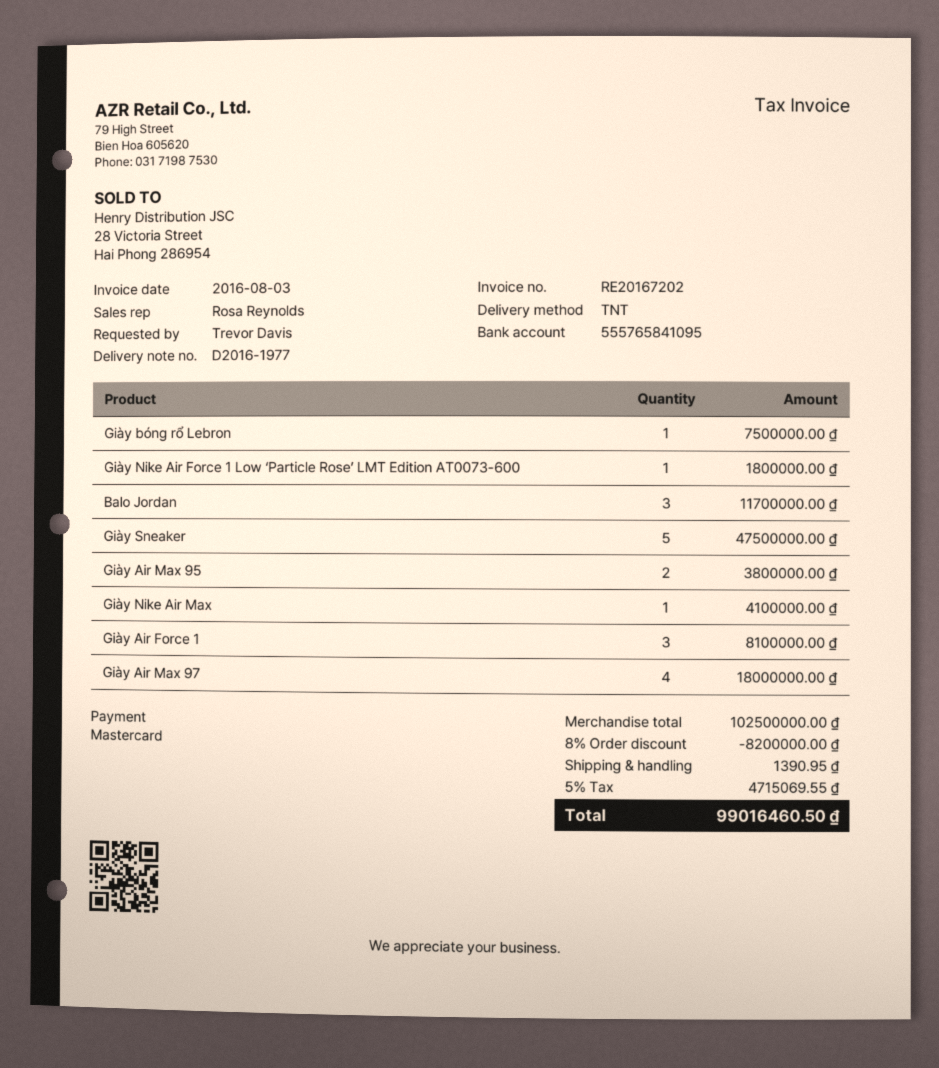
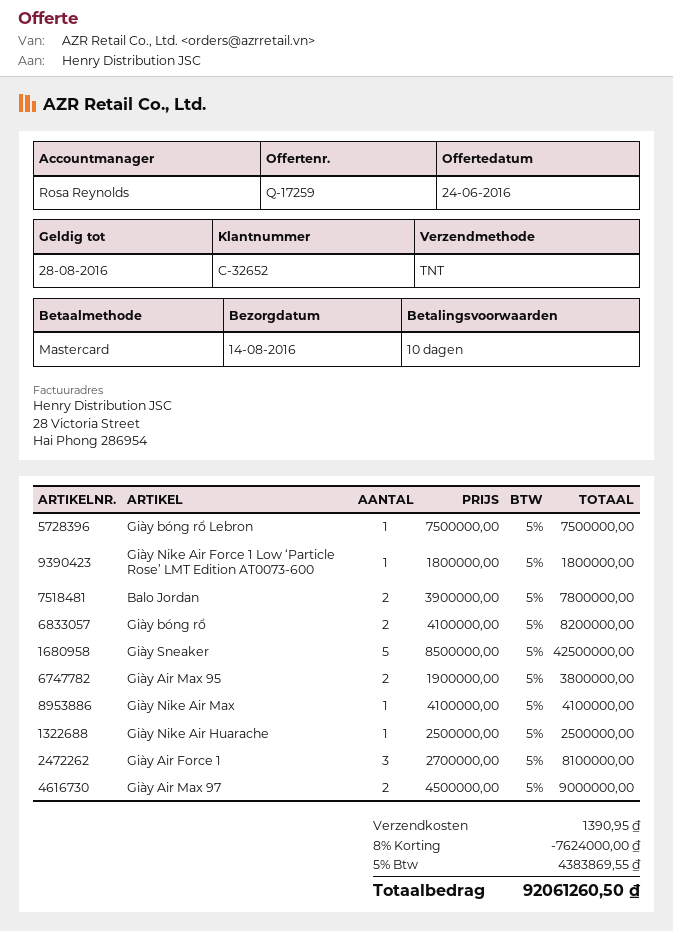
Balo Jordan: 3 for 11700000.00 -> 2 for 7800000.00
Giày Sneaker: 5 for 47500000.00 -> 5 for 42500000.00
Giày Air Max 97: 4 for 18000000.00 -> 2 for 9000000.00
Giày bóng rổ: none -> 2 for 8200000.00
Giày Nike Air Huarache: none -> 1 for 2500000.00
discount: 8% = 8200000.00 -> 8% = 7624000.00
tax: 5% = 4715069.55 -> 5% = 4383869.55
total: 99016460.50 -> 92061260.50

